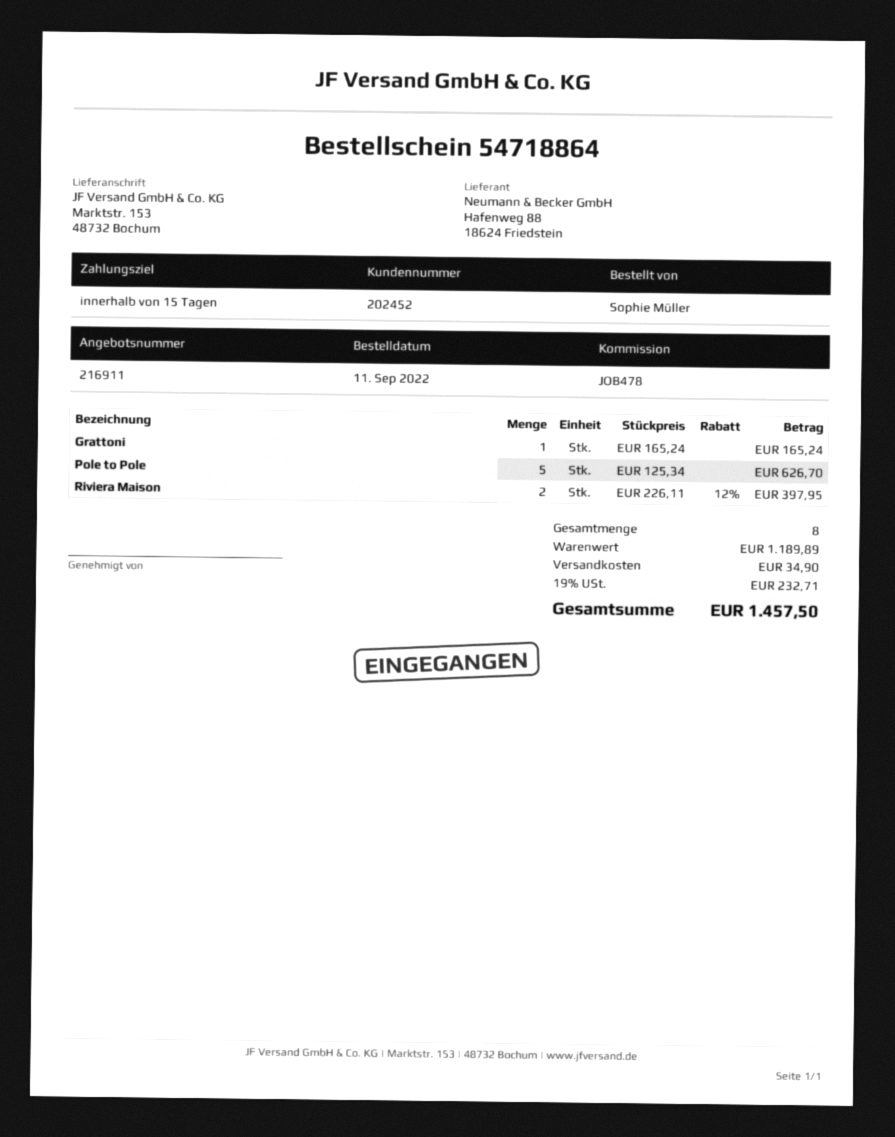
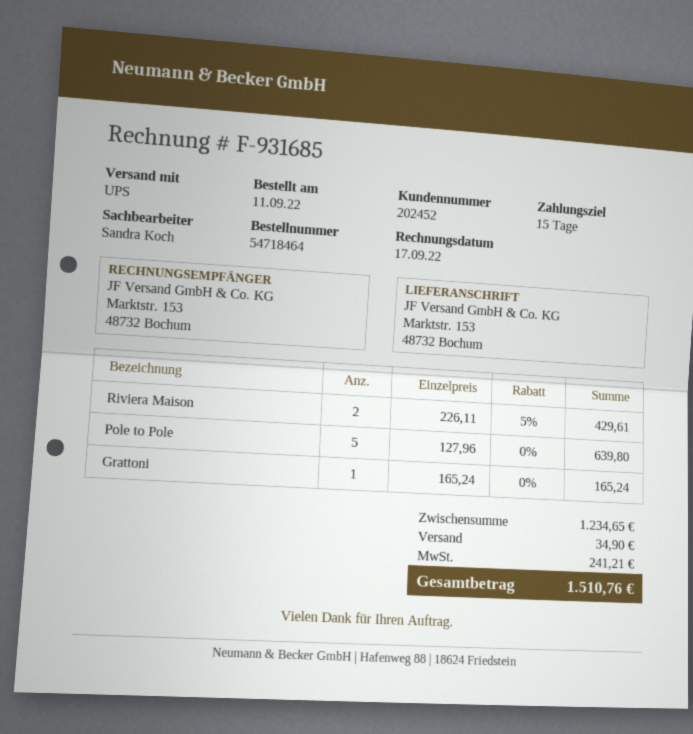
order number: 54718864 -> 54718464
Pole to Pole: 5 x 125.34 = 626.70 -> 5 x 127.96 = 639.80
Riviera Maison: 2 x 226.11 - 12% = 397.95 -> 2 x 226.11 - 5% = 429.61
subtotal: 1189.89 -> 1234.65
tax: 232.71 -> 241.21
total: 1457.50 -> 1510.76

